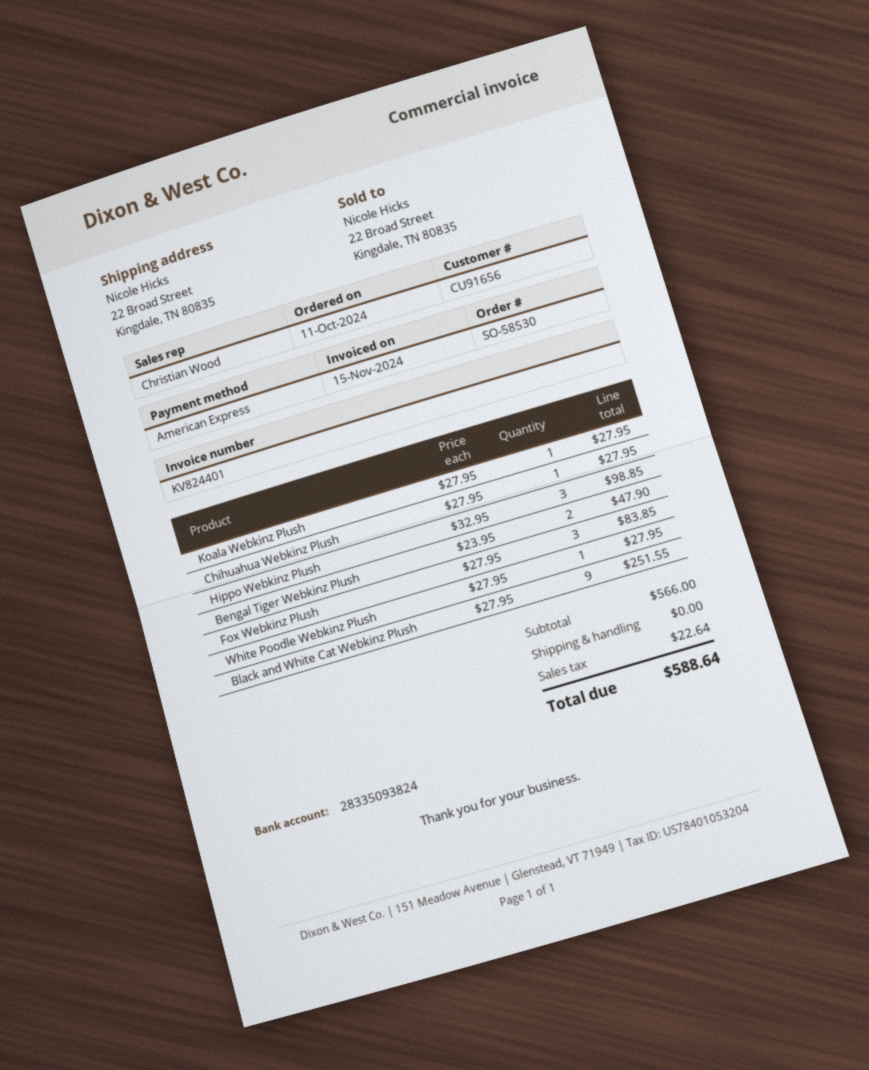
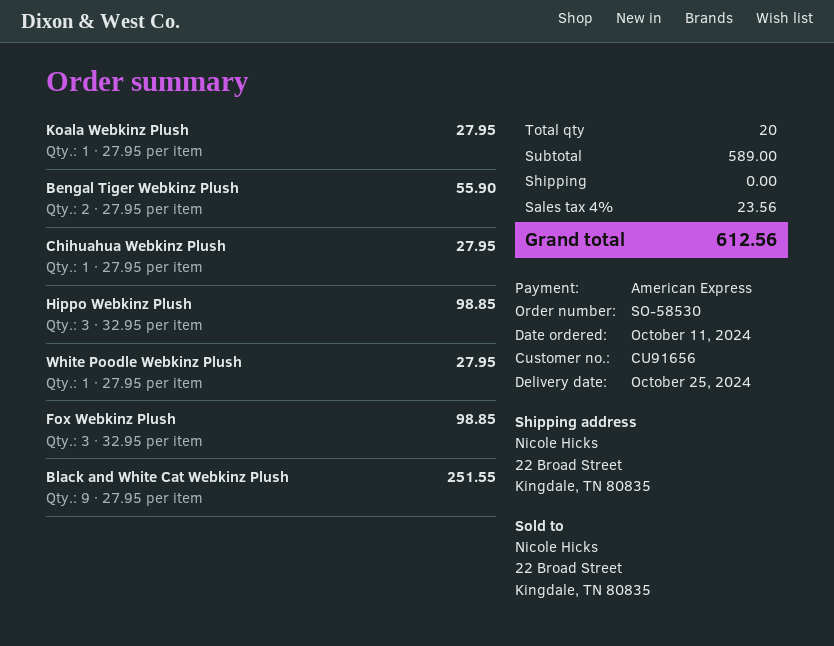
Bengal Tiger Webkinz Plush: 2 x 23.95 = 47.90 -> 2 x 27.95 = 55.90
Fox Webkinz Plush: 3 x 27.95 = 83.85 -> 3 x 32.95 = 98.85
subtotal: 566.00 -> 589.00
tax: 22.64 -> 23.56
total: 588.64 -> 612.56

